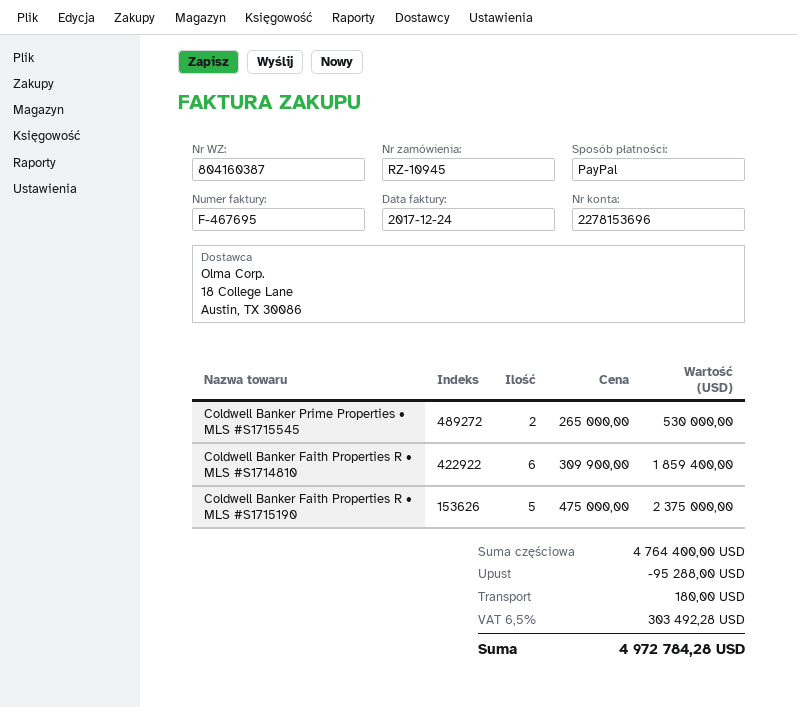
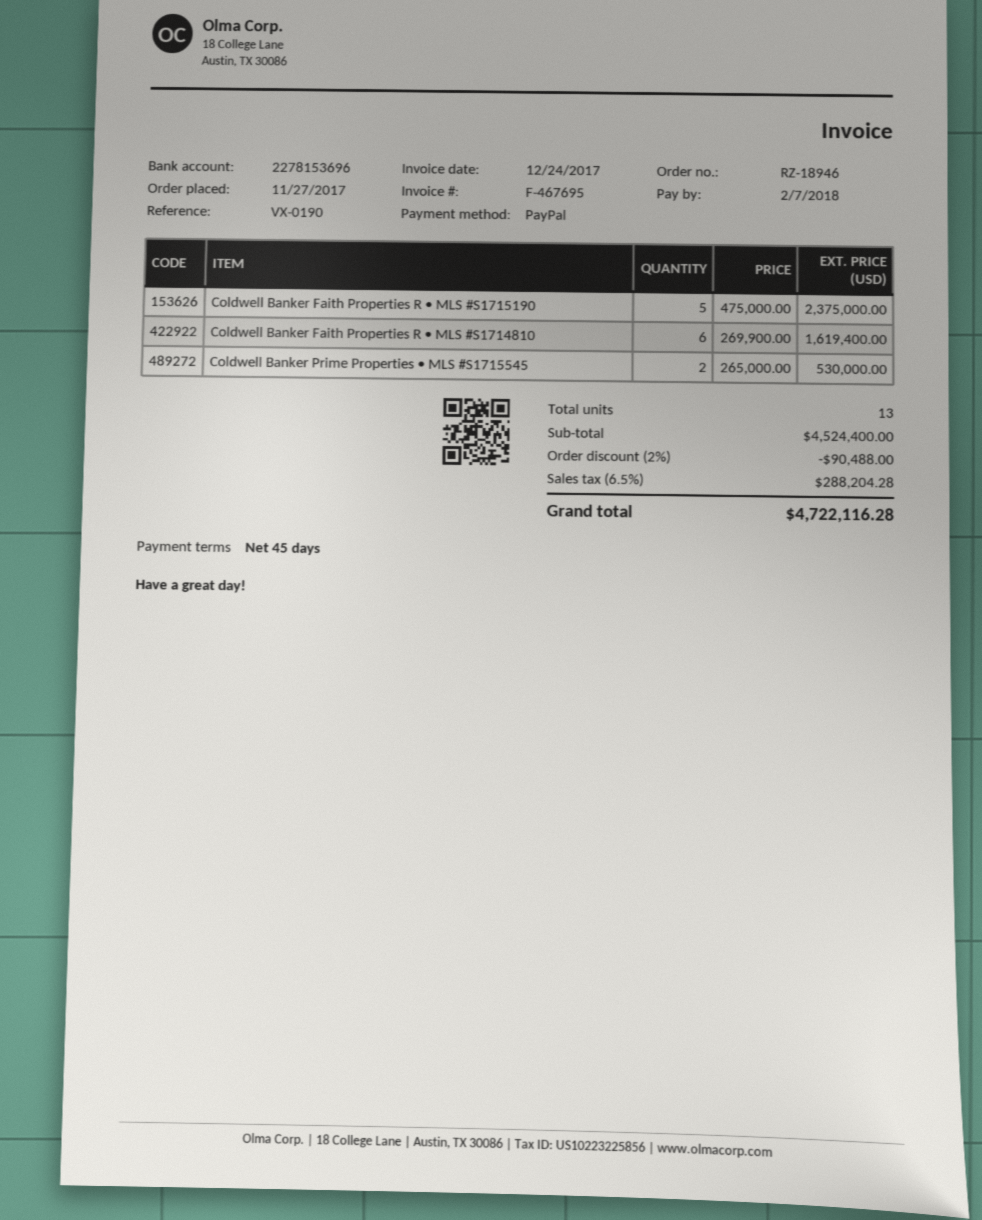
order number: RZ-10945 -> RZ-18946
Coldwell Banker Faith Properties R • MLS #S1714810: 6 x 309900.00 = 1859400.00 -> 6 x 269900.00 = 1619400.00
subtotal: 4764400.00 -> 4524400.00
discount: 95288.00 -> 90488.00
shipping: 180.00 -> none
tax: 6.5% = 303492.28 -> 6.5% = 288204.28
total: 4972784.28 -> 4722116.28

